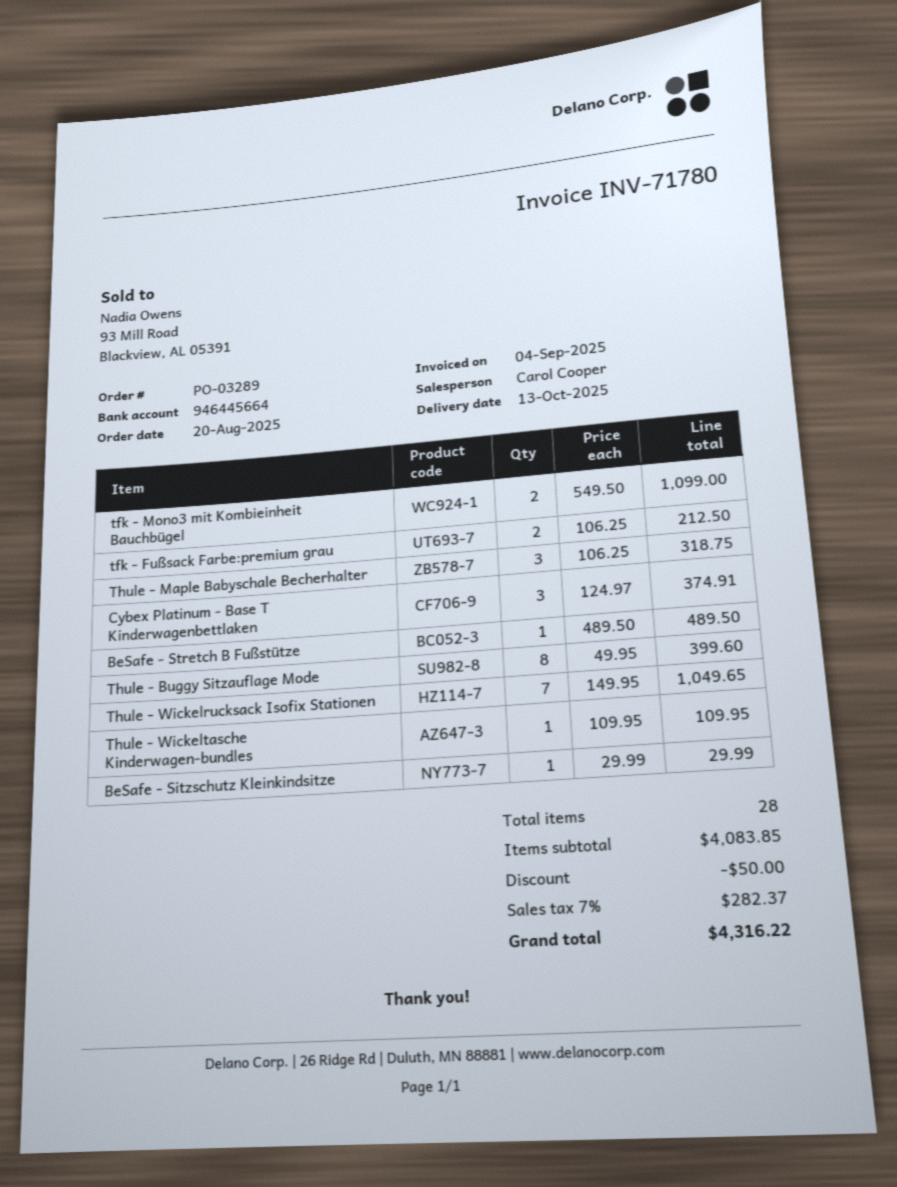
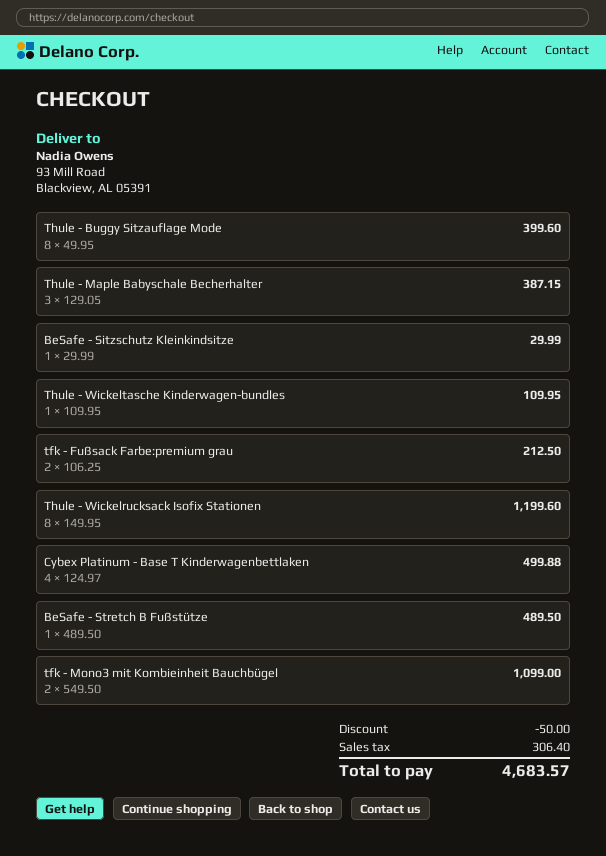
Thule - Maple Babyschale Becherhalter: 3 x 106.25 = 318.75 -> 3 x 129.05 = 387.15
Cybex Platinum - Base T Kinderwagenbettlaken: 3 x 124.97 = 374.91 -> 4 x 124.97 = 499.88
Thule - Wickelrucksack Isofix Stationen: 7 x 149.95 = 1049.65 -> 8 x 149.95 = 1199.60
tax: 282.37 -> 306.40
total: 4316.22 -> 4683.57

